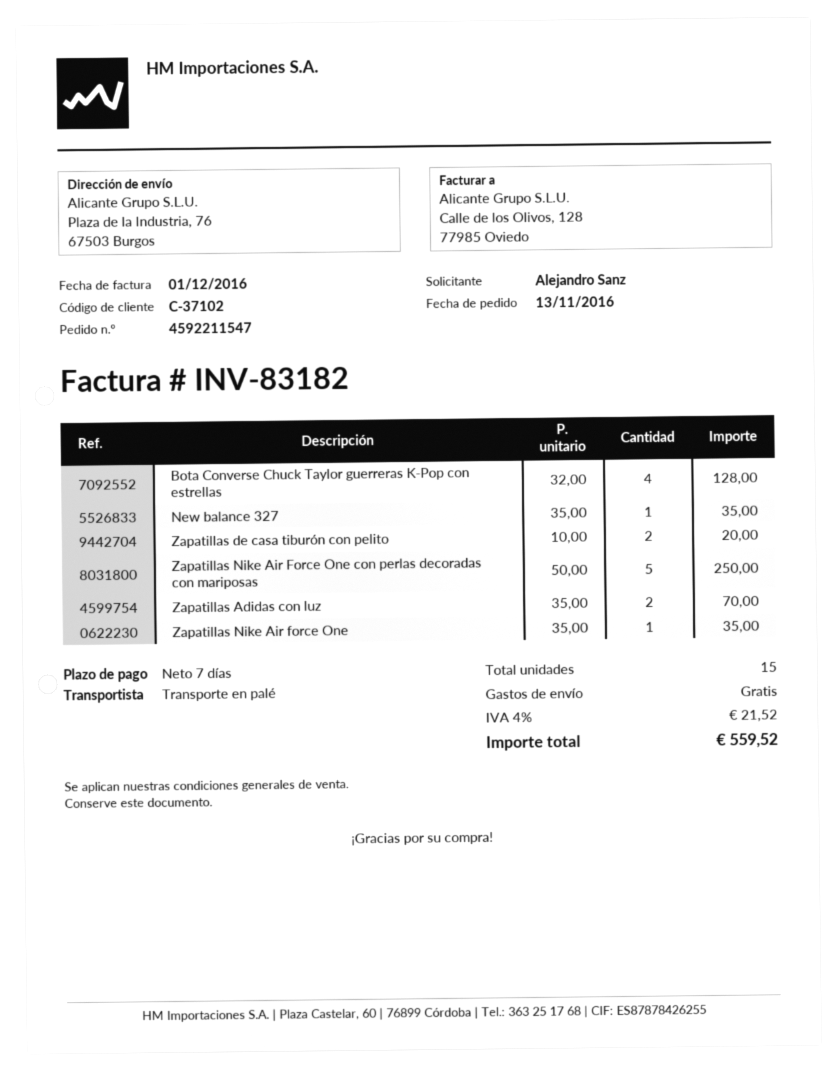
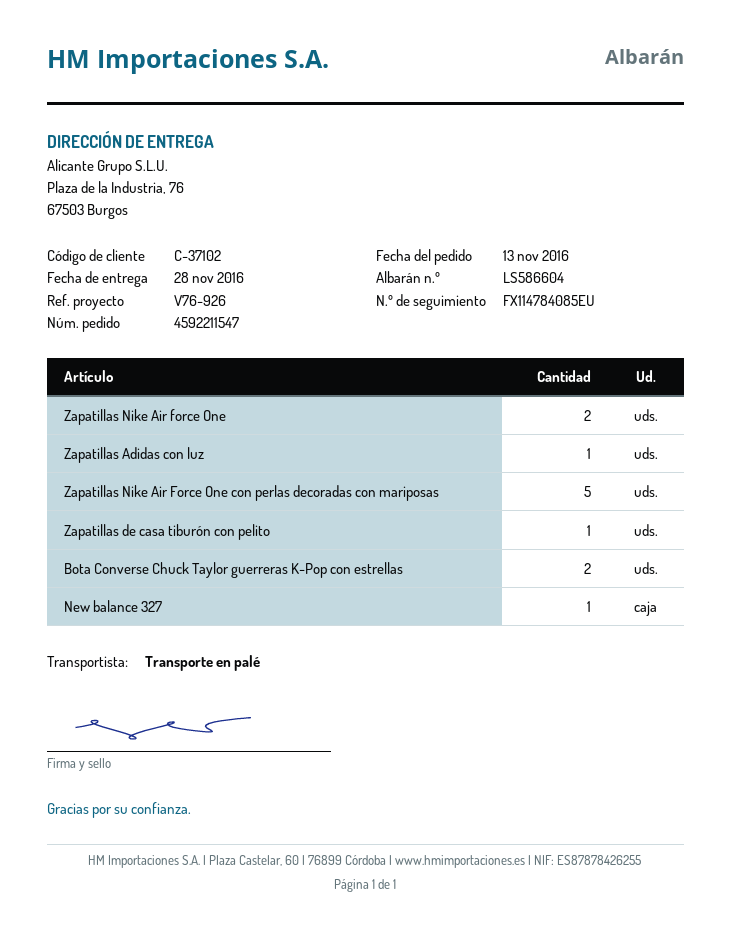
Bota Converse Chuck Taylor guerreras K-Pop con estrellas: 4 -> 2
Zapatillas de casa tiburón con pelito: 2 -> 1
Zapatillas Adidas con luz: 2 -> 1
Zapatillas Nike Air force One: 1 -> 2

